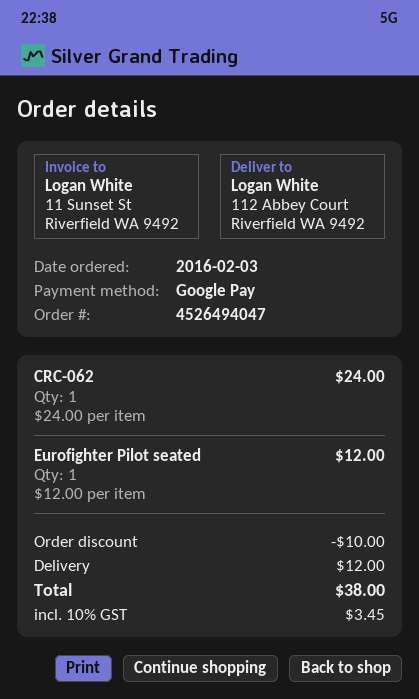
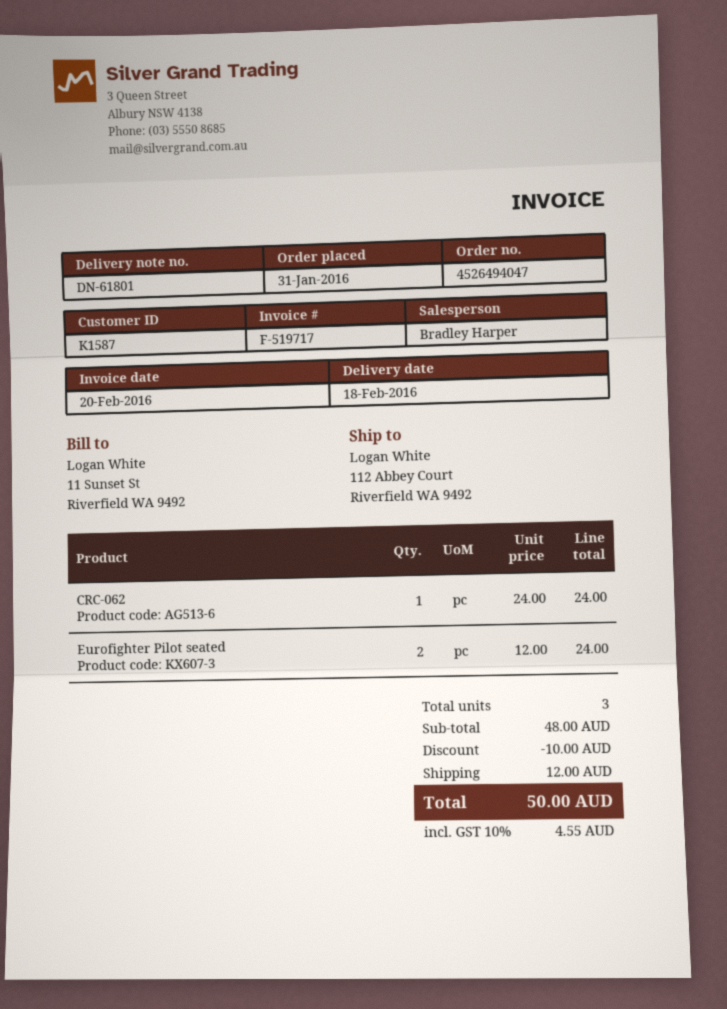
order date: 2016-02-03 -> 2016-01-31
Eurofighter Pilot seated: 1 x 12.00 = 12.00 -> 2 x 12.00 = 24.00
tax: 10% = 3.45 -> 10% = 4.55
total: 38.00 -> 50.00

